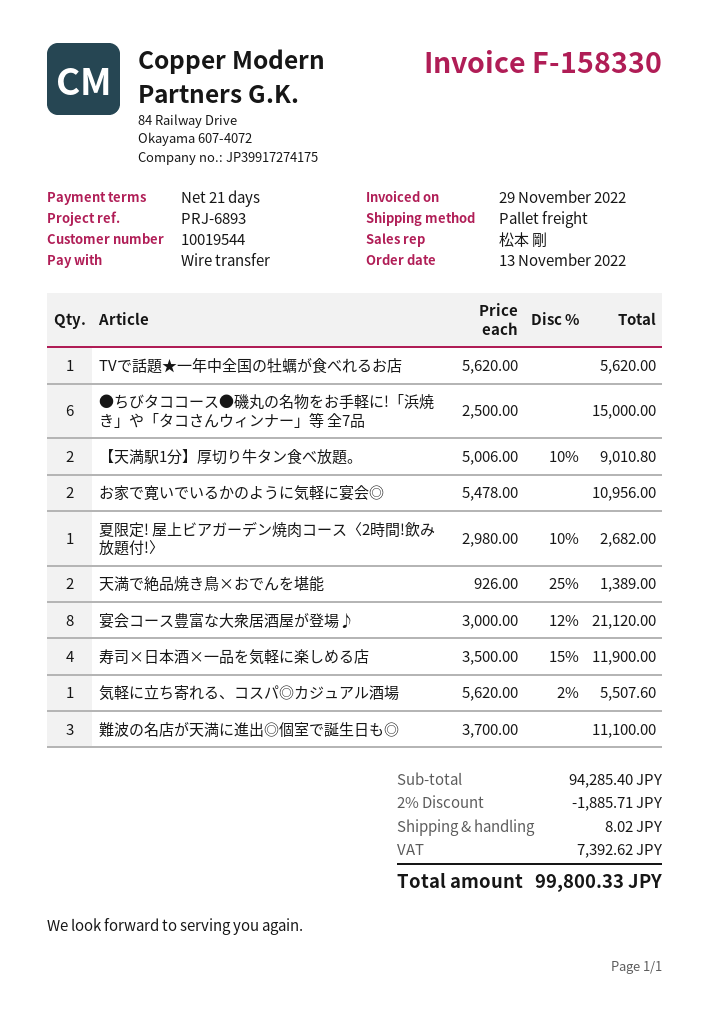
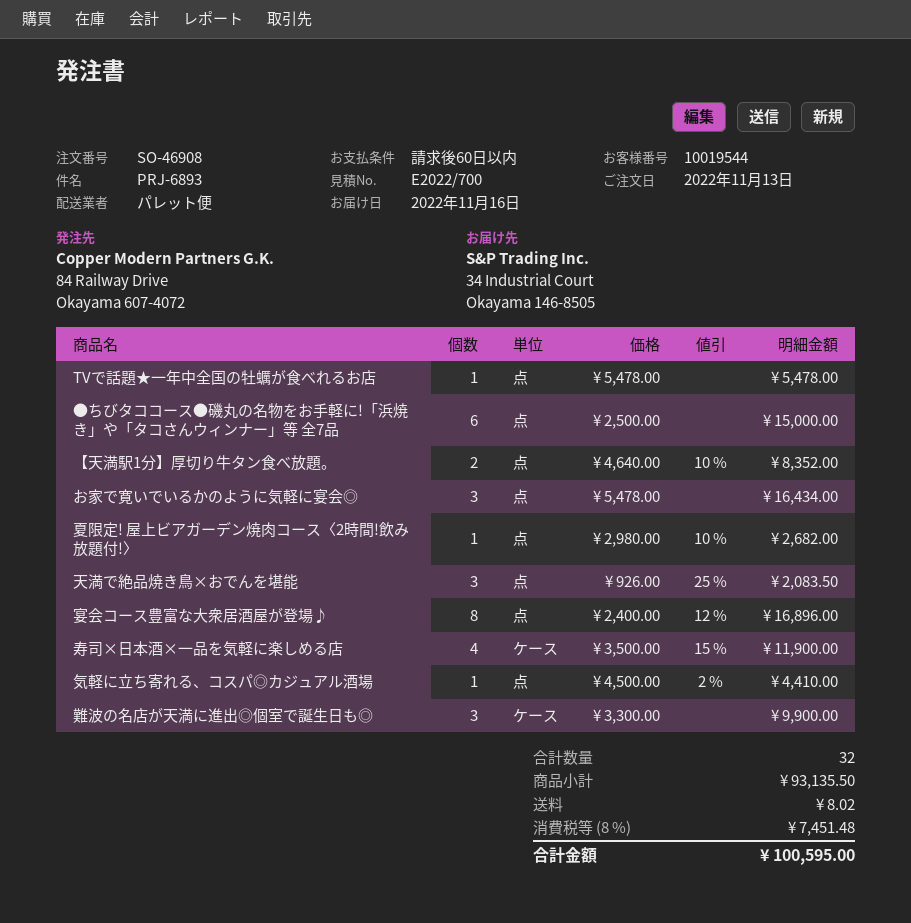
payment terms: 21 days -> 60 days
TVで話題★一年中全国の牡蠣が食べれるお店: 1 x 5620.00 = 5620.00 -> 1 x 5478.00 = 5478.00
【天満駅1分】厚切り牛タン食べ放題。: 2 x 5006.00 - 10% = 9010.80 -> 2 x 4640.00 - 10% = 8352.00
お家で寛いでいるかのように気軽に宴会◎: 2 x 5478.00 = 10956.00 -> 3 x 5478.00 = 16434.00
天満で絶品焼き鳥×おでんを堪能: 2 x 926.00 - 25% = 1389.00 -> 3 x 926.00 - 25% = 2083.50
宴会コース豊富な大衆居酒屋が登場♪: 8 x 3000.00 - 12% = 21120.00 -> 8 x 2400.00 - 12% = 16896.00
気軽に立ち寄れる、コスパ◎カジュアル酒場: 1 x 5620.00 - 2% = 5507.60 -> 1 x 4500.00 - 2% = 4410.00
難波の名店が天満に進出◎個室で誕生日も◎: 3 x 3700.00 = 11100.00 -> 3 x 3300.00 = 9900.00
subtotal: 94285.40 -> 93135.50
discount: 2% = 1885.71 -> none
tax: 7392.62 -> 7451.48
total: 99800.33 -> 100595.00

